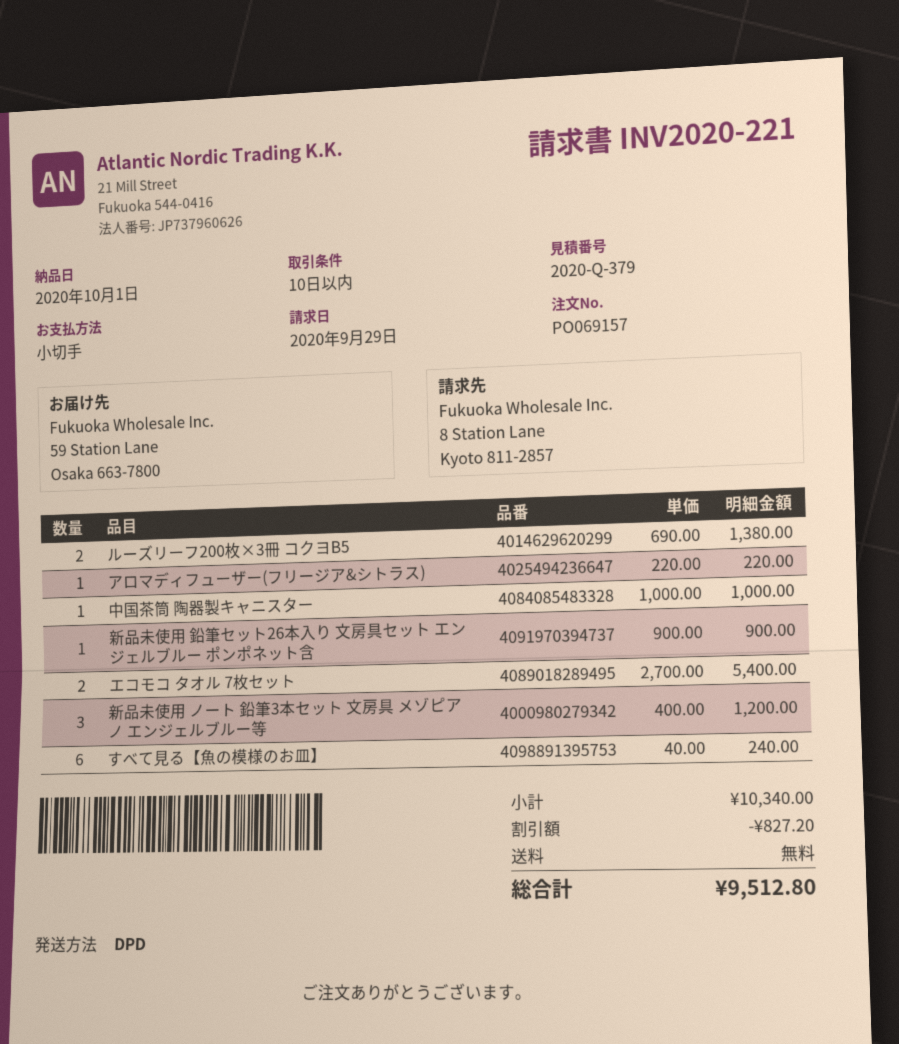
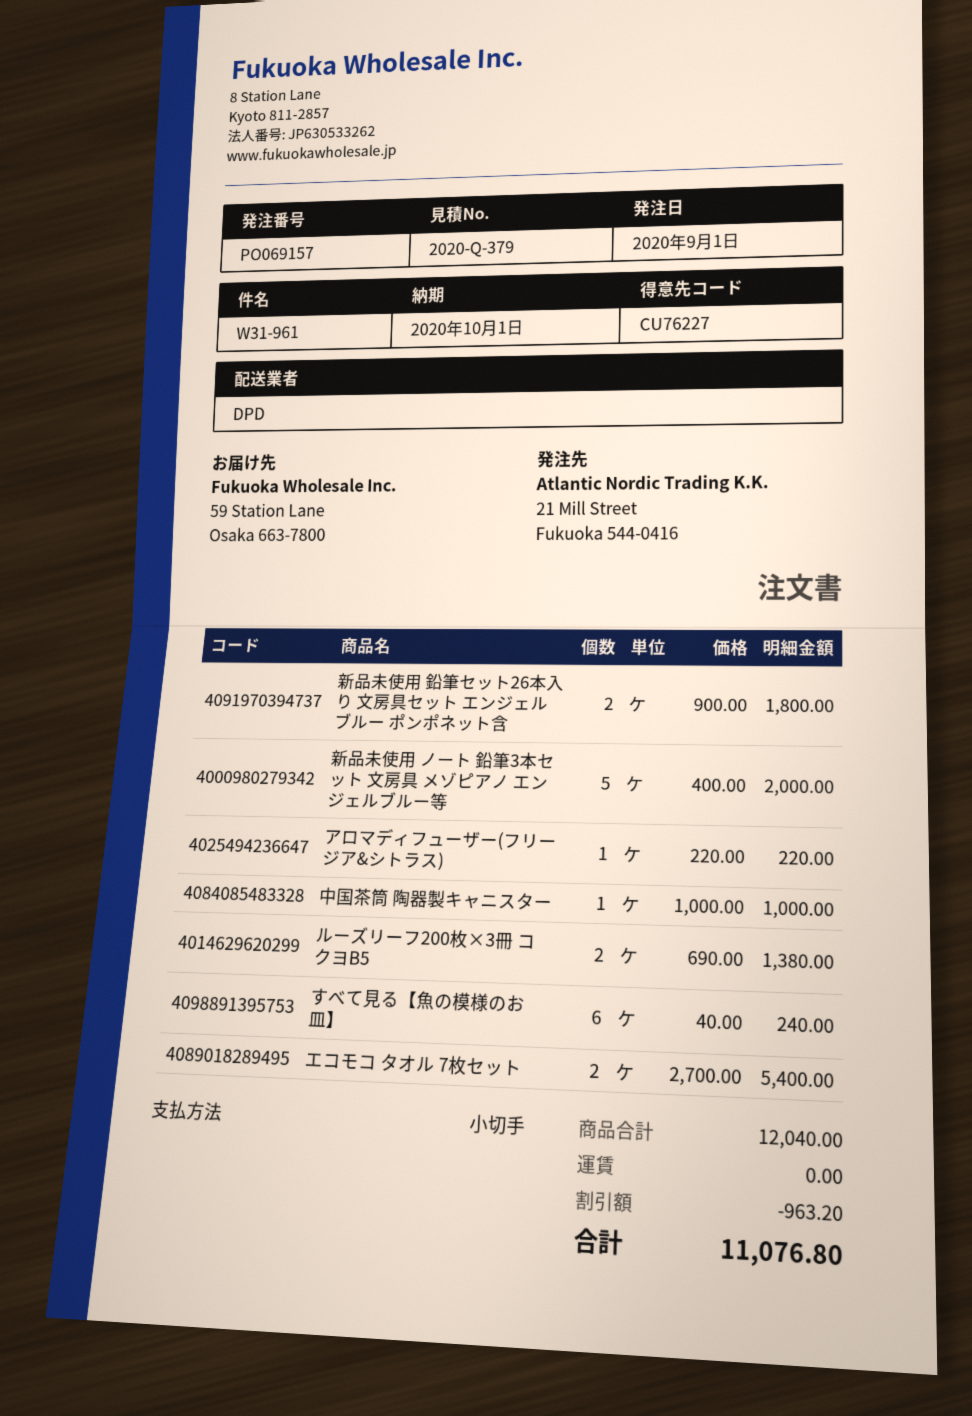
新品未使用 鉛筆セット26本入り 文房具セット エンジェルブルー ポンポネット含: 1 x 900.00 = 900.00 -> 2 x 900.00 = 1800.00
新品未使用 ノート 鉛筆3本セット 文房具 メゾピアノ エンジェルブルー等: 3 x 400.00 = 1200.00 -> 5 x 400.00 = 2000.00
subtotal: 10340.00 -> 12040.00
discount: 827.20 -> 963.20
total: 9512.80 -> 11076.80

